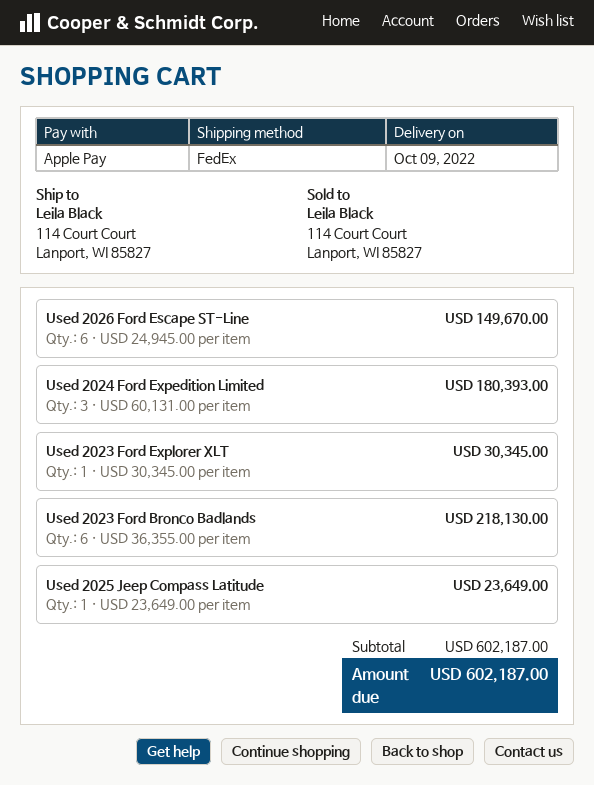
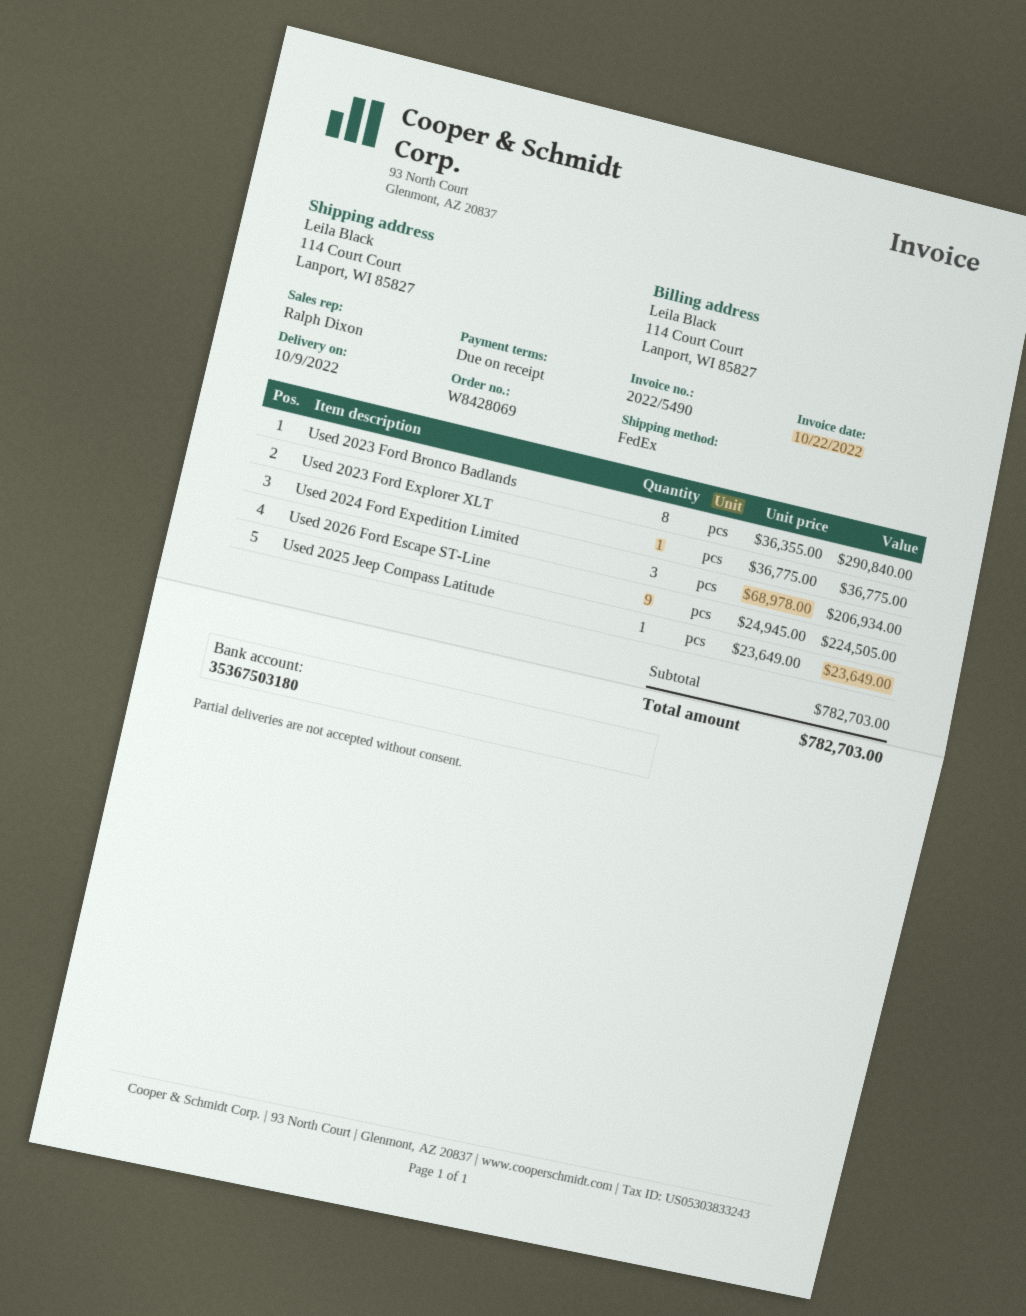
Used 2026 Ford Escape ST-Line: 6 x 24945.00 = 149670.00 -> 9 x 24945.00 = 224505.00
Used 2024 Ford Expedition Limited: 3 x 60131.00 = 180393.00 -> 3 x 68978.00 = 206934.00
Used 2023 Ford Explorer XLT: 1 x 30345.00 = 30345.00 -> 1 x 36775.00 = 36775.00
Used 2023 Ford Bronco Badlands: 6 x 36355.00 = 218130.00 -> 8 x 36355.00 = 290840.00
subtotal: 602187.00 -> 782703.00
total: 602187.00 -> 782703.00

